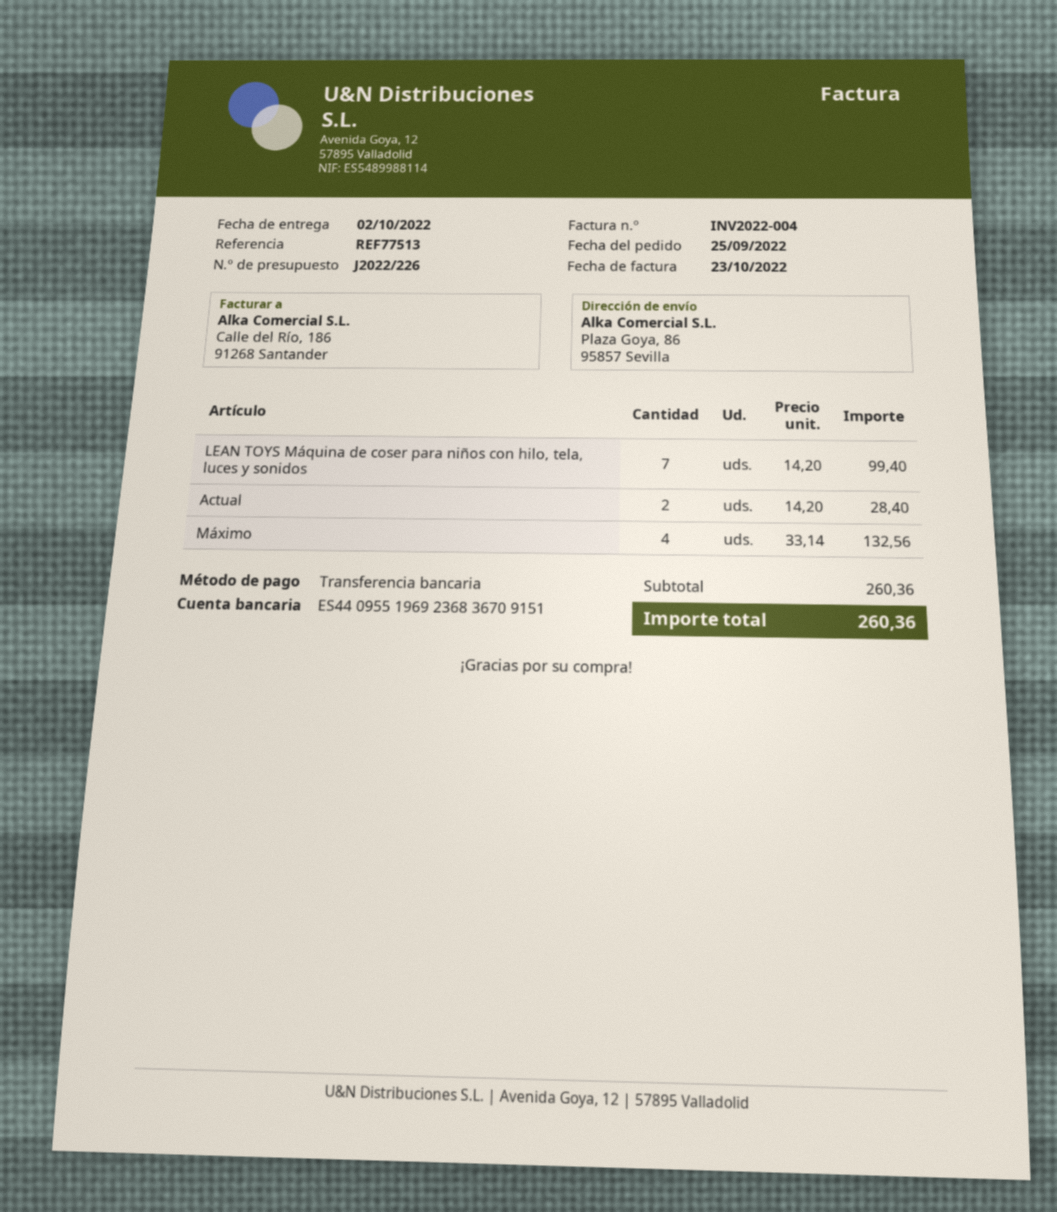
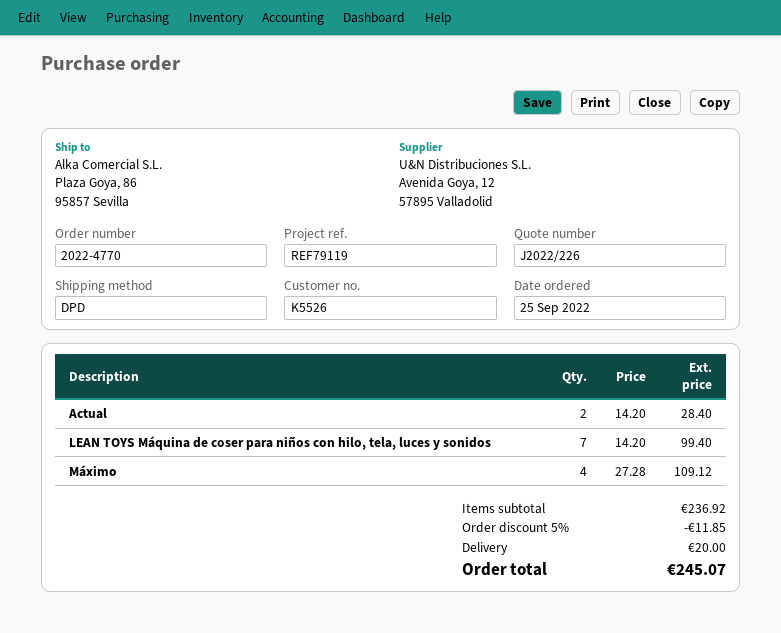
reference: REF77513 -> REF79119
Máximo: 4 x 33.14 = 132.56 -> 4 x 27.28 = 109.12
subtotal: 260.36 -> 236.92
discount: none -> 5% = 11.85
shipping: none -> 20.00
total: 260.36 -> 245.07

